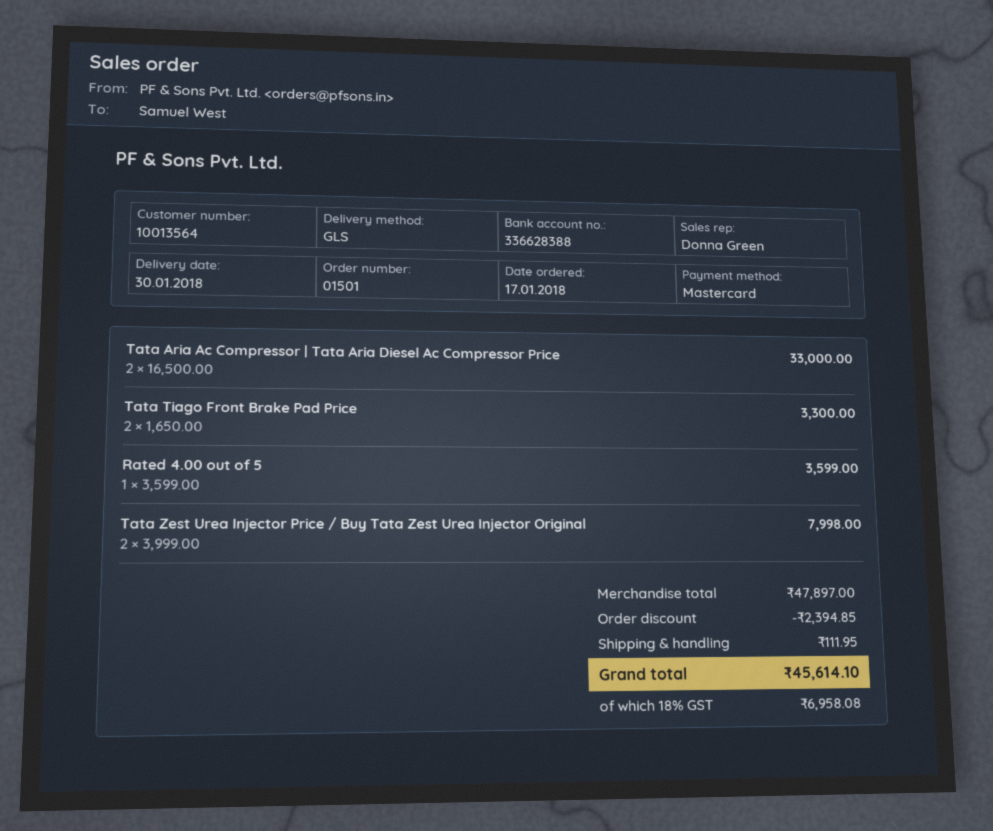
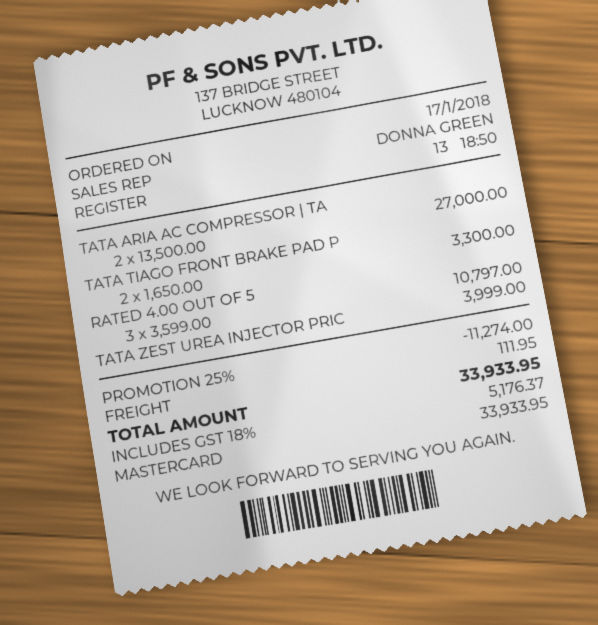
Tata Aria Ac Compressor | Tata Aria Diesel Ac Compressor Price: 2 x 16500.00 = 33000.00 -> 2 x 13500.00 = 27000.00
Rated 4.00 out of 5: 1 x 3599.00 = 3599.00 -> 3 x 3599.00 = 10797.00
Tata Zest Urea Injector Price / Buy Tata Zest Urea Injector Original: 2 x 3999.00 = 7998.00 -> 1 x 3999.00 = 3999.00
discount: 2394.85 -> 11274.00
tax: 18% = 6958.08 -> 18% = 5176.37
total: 45614.10 -> 33933.95

